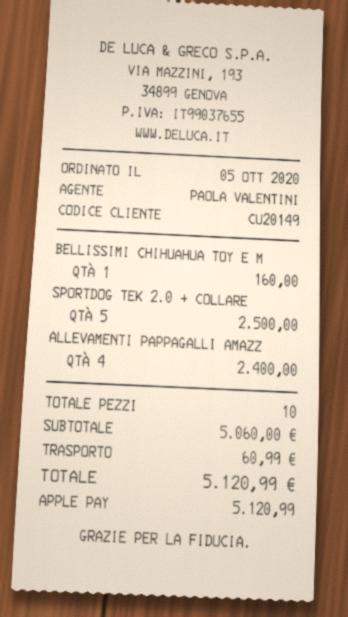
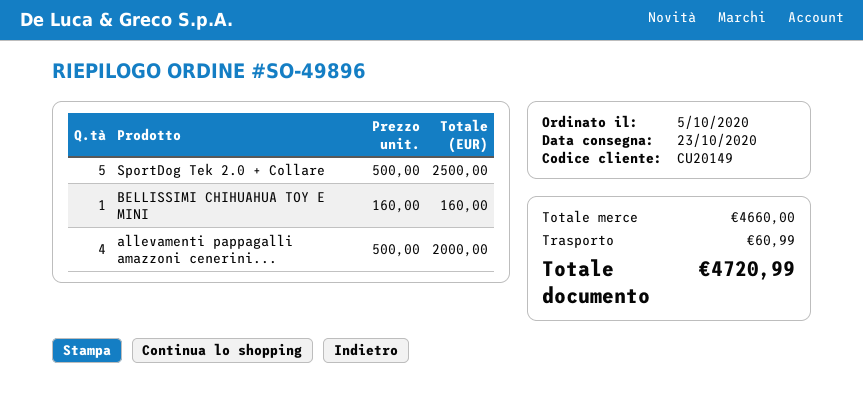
ALLEVAMENTI PAPPAGALLI AMAZZ: 4 for 2400.00 -> 4 for 2000.00
subtotal: 5060.00 -> 4660.00
total: 5120.99 -> 4720.99

